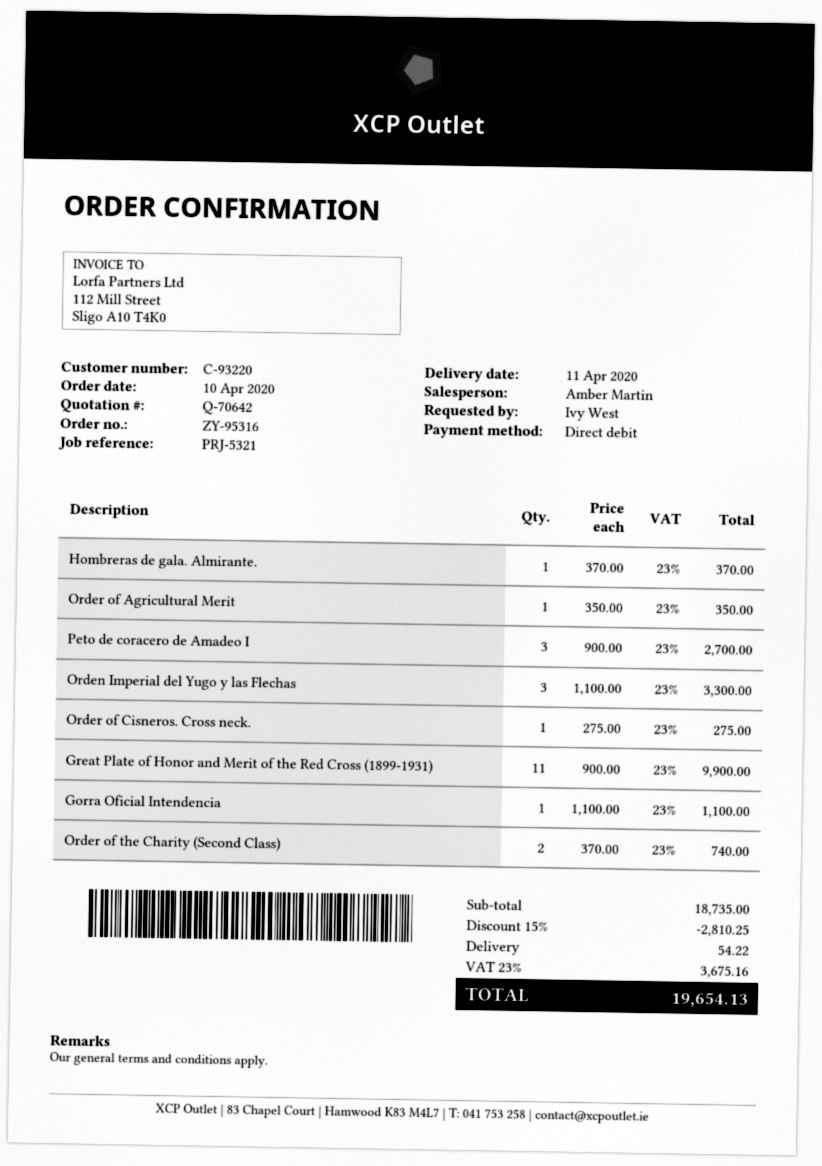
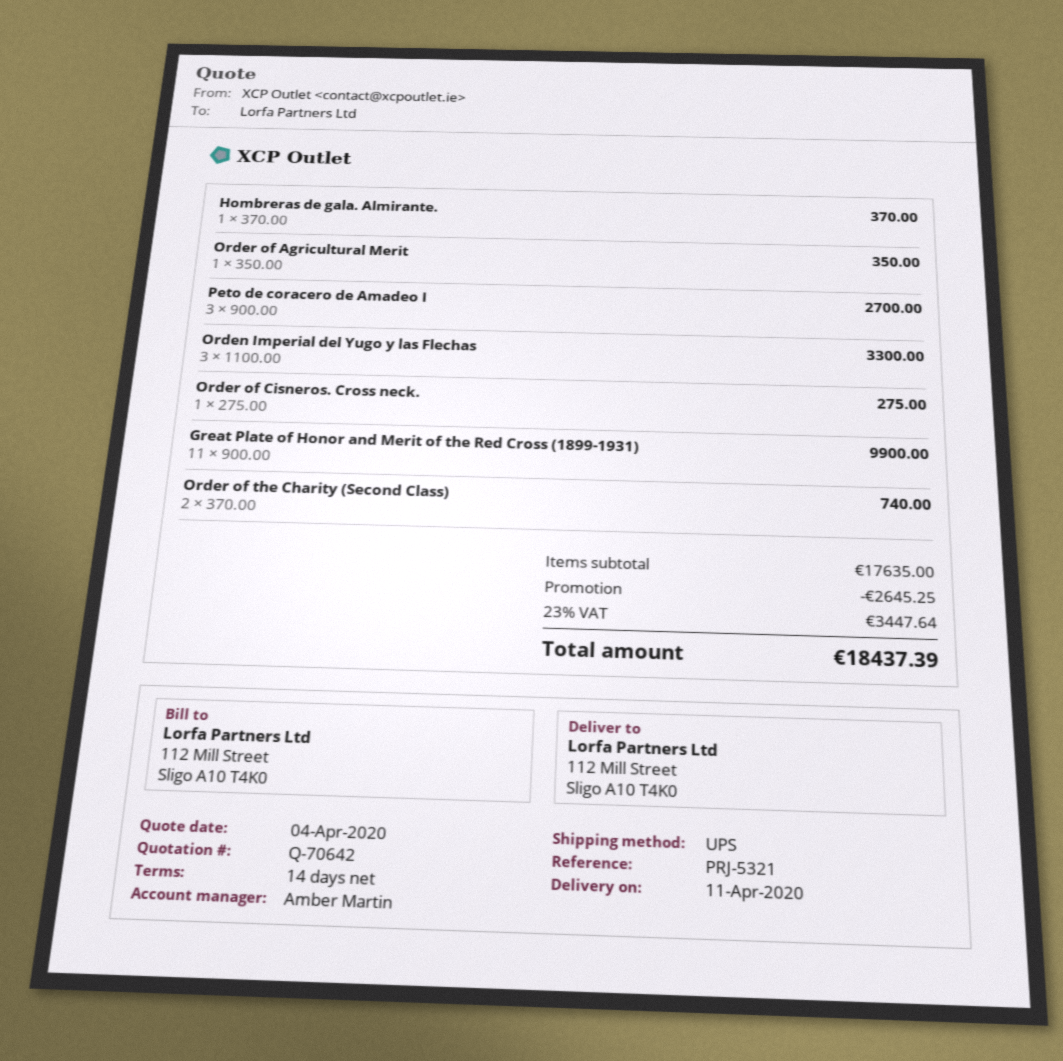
Gorra Oficial Intendencia: 1 x 1100.00 = 1100.00 -> none
subtotal: 18735.00 -> 17635.00
discount: 2810.25 -> 2645.25
shipping: 54.22 -> none
tax: 23% = 3675.16 -> 23% = 3447.64
total: 19654.13 -> 18437.39

